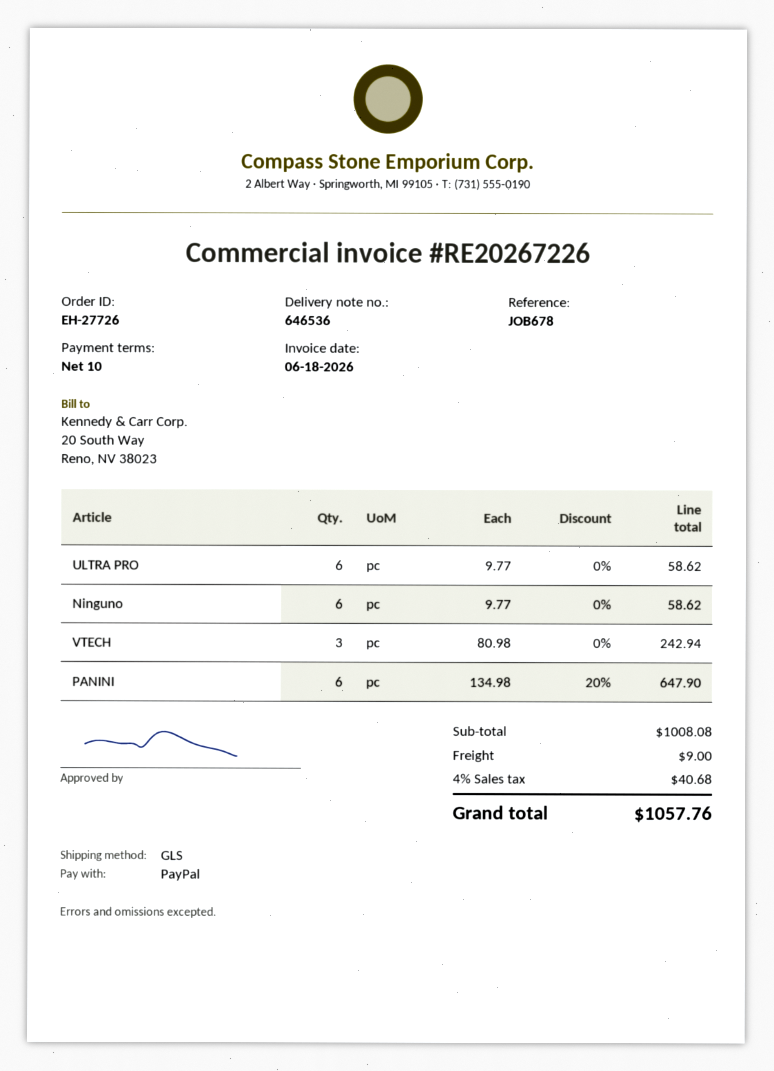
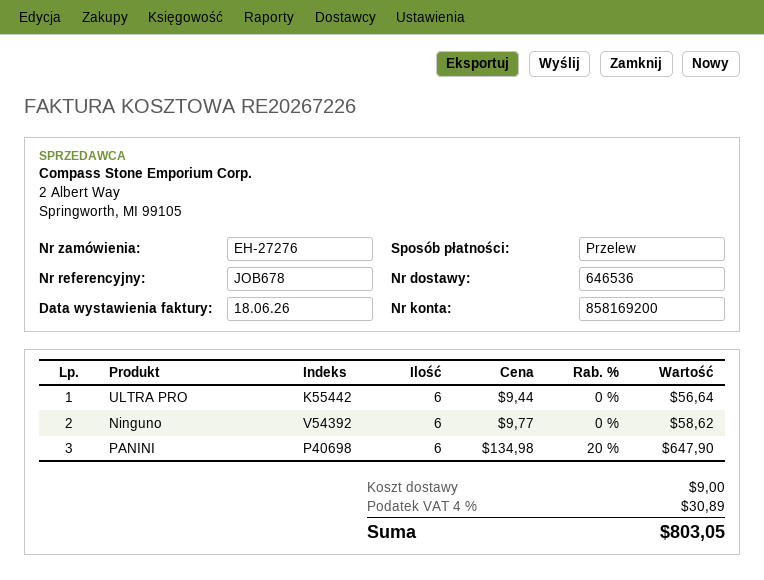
order number: EH-27726 -> EH-27276
payment method: PayPal -> bank transfer
ULTRA PRO: 6 x 9.77 = 58.62 -> 6 x 9.44 = 56.64
VTECH: 3 x 80.98 = 242.94 -> none
tax: 4% = 40.68 -> 4% = 30.89
total: 1057.76 -> 803.05

